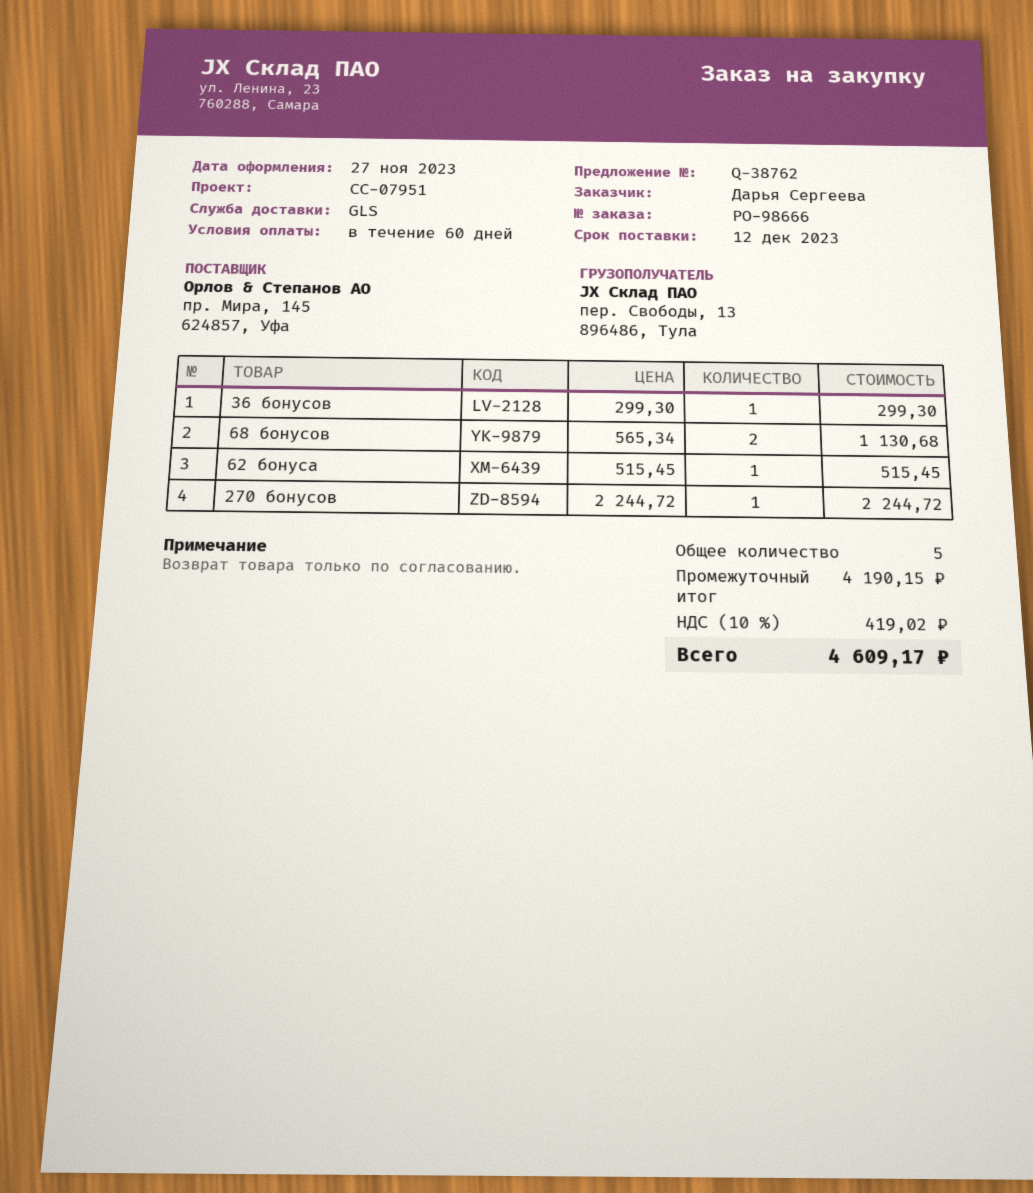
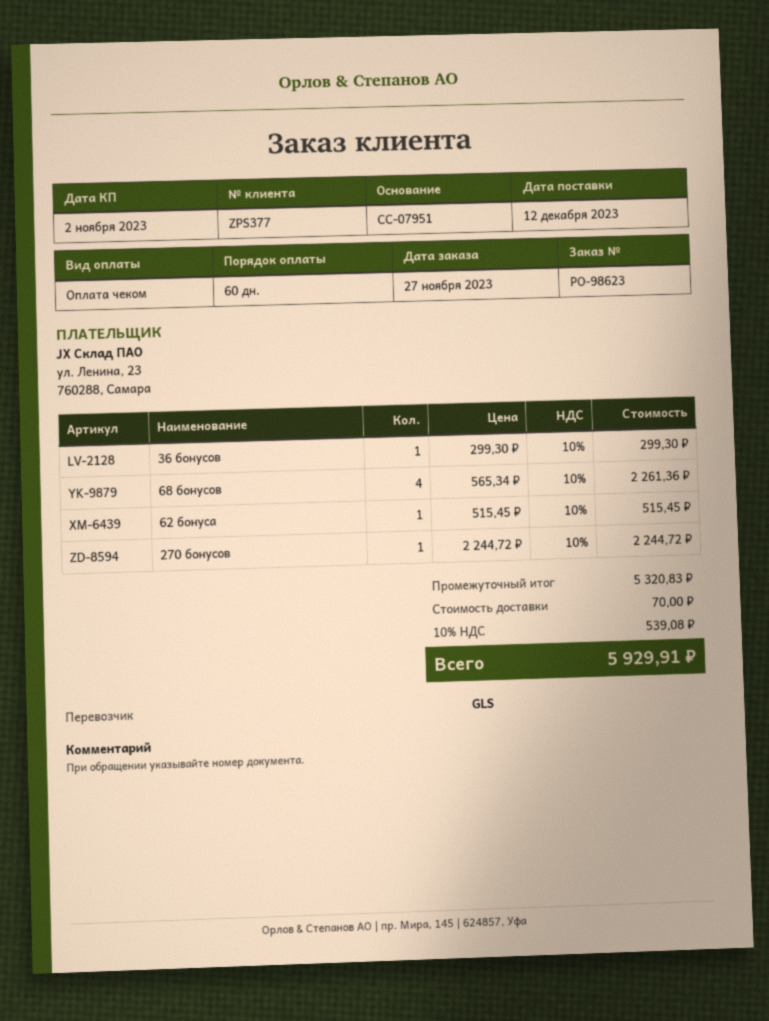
order number: PO-98666 -> PO-98623
68 бонусов: 2 x 565.34 = 1130.68 -> 4 x 565.34 = 2261.36
subtotal: 4190.15 -> 5320.83
shipping: none -> 70.00
tax: 10% = 419.02 -> 10% = 539.08
total: 4609.17 -> 5929.91

